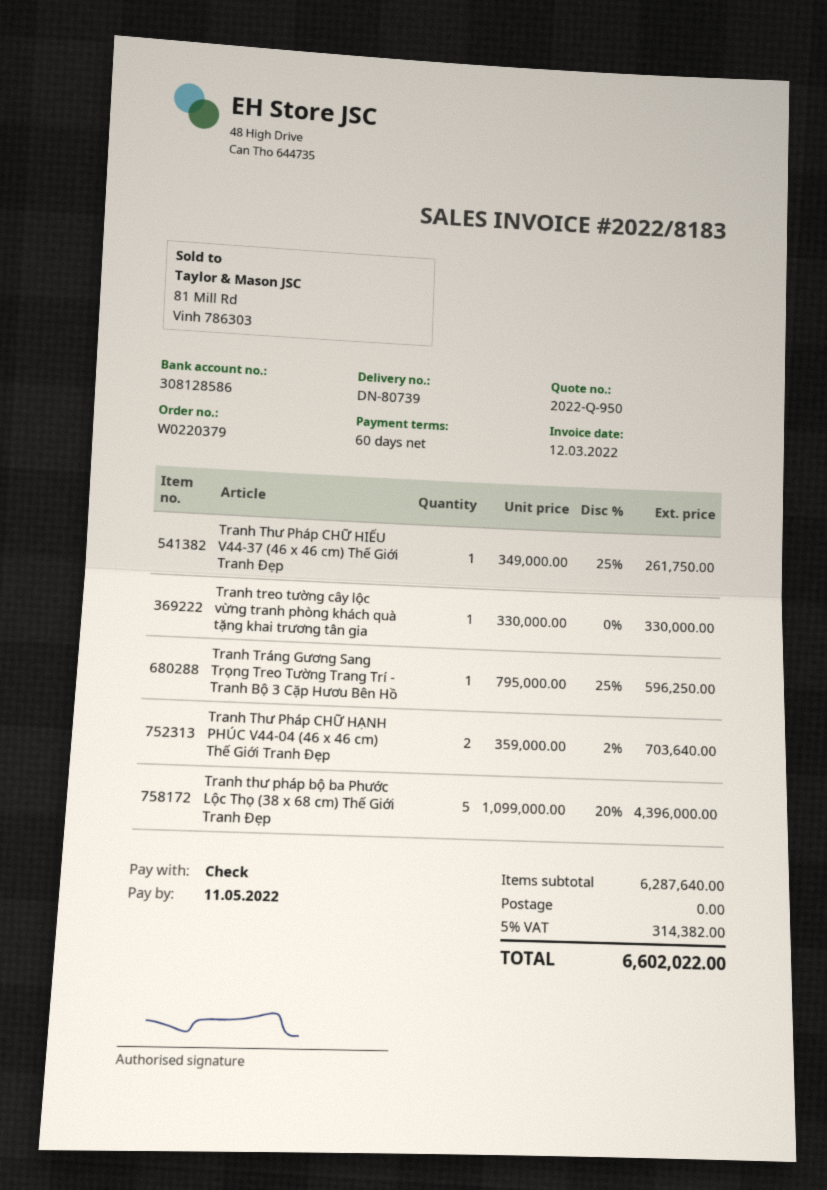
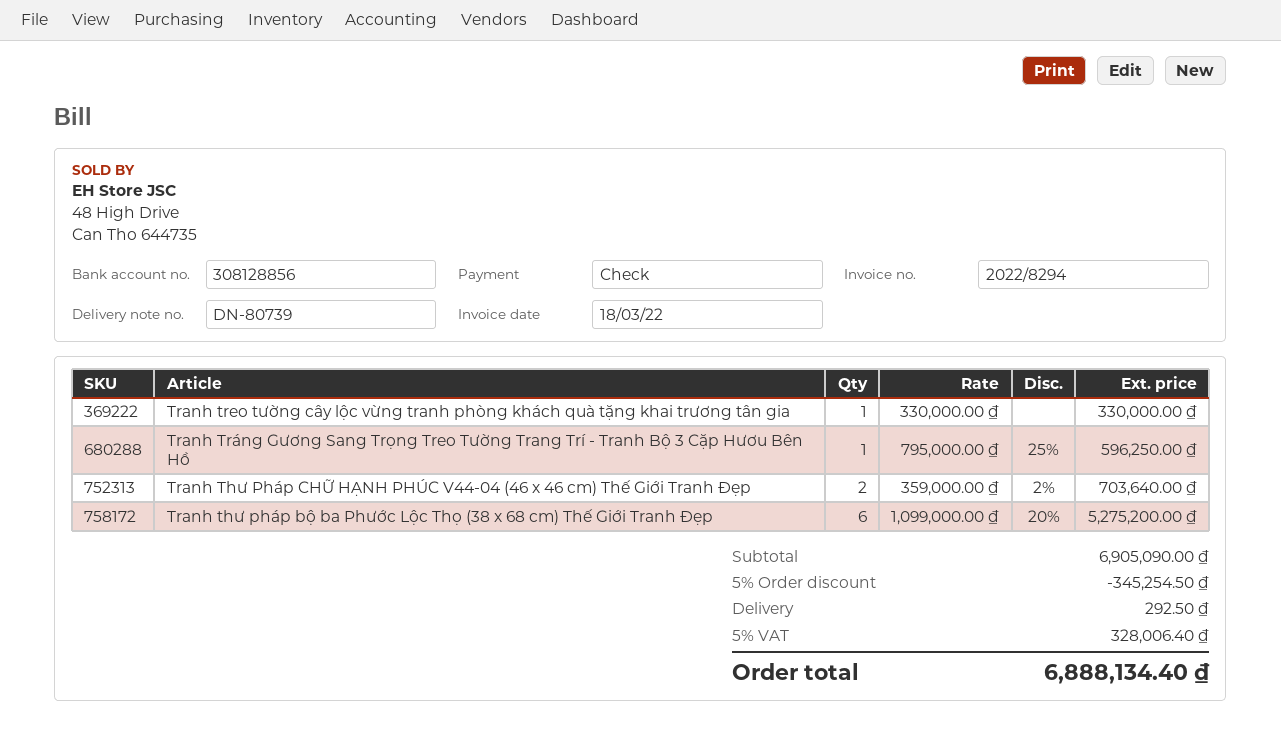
invoice number: 2022/8183 -> 2022/8294
invoice date: 2022-03-12 -> 2022-03-18
bank account: 308128586 -> 308128856
Tranh Thư Pháp CHỮ HIẾU V44-37 (46 x 46 cm) Thế Giới Tranh Đẹp: 1 x 349000.00 - 25% = 261750.00 -> none
Tranh thư pháp bộ ba Phước Lộc Thọ (38 x 68 cm) Thế Giới Tranh Đẹp: 5 x 1099000.00 - 20% = 4396000.00 -> 6 x 1099000.00 - 20% = 5275200.00
subtotal: 6287640.00 -> 6905090.00
discount: none -> 5% = 345254.50
shipping: 0.00 -> 292.50
tax: 5% = 314382.00 -> 5% = 328006.40
total: 6602022.00 -> 6888134.40

